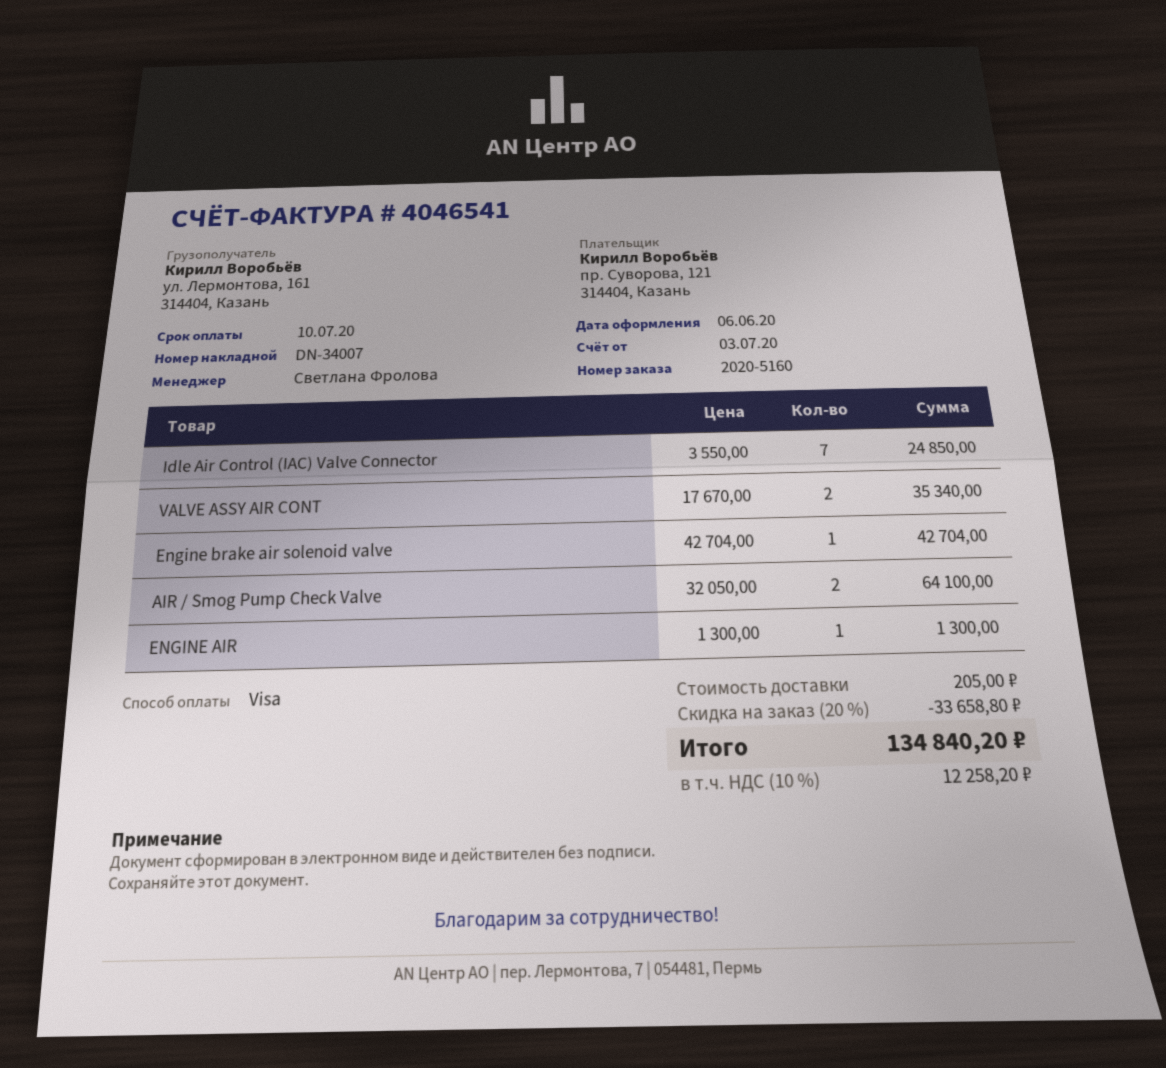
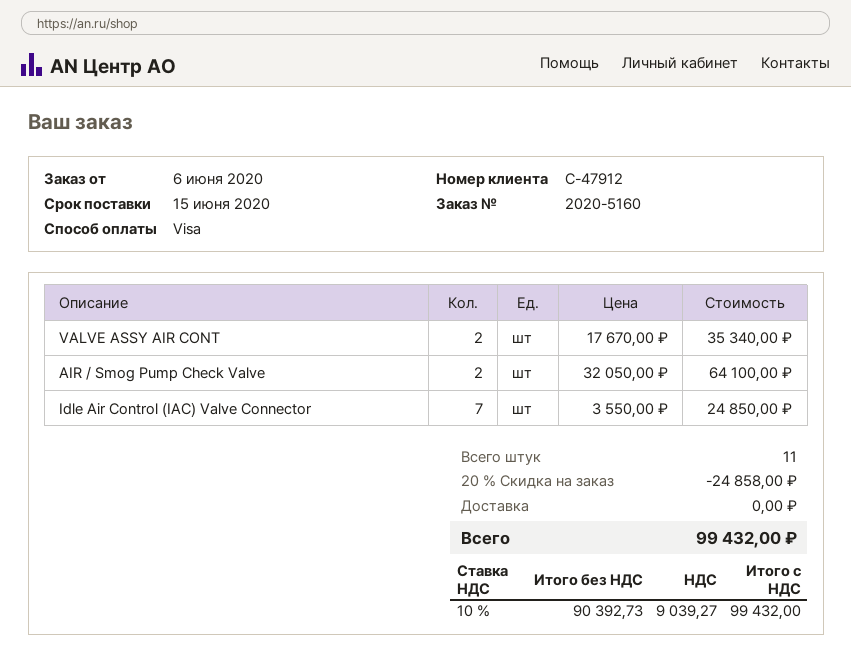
Engine brake air solenoid valve: 1 x 42704.00 = 42704.00 -> none
ENGINE AIR: 1 x 1300.00 = 1300.00 -> none
discount: 20% = 33658.80 -> 20% = 24858.00
shipping: 205.00 -> 0.00
tax: 10% = 12258.20 -> 10% = 9039.27
total: 134840.20 -> 99432.00

